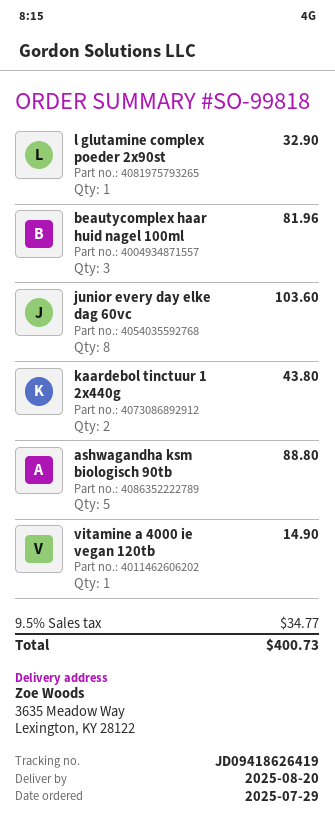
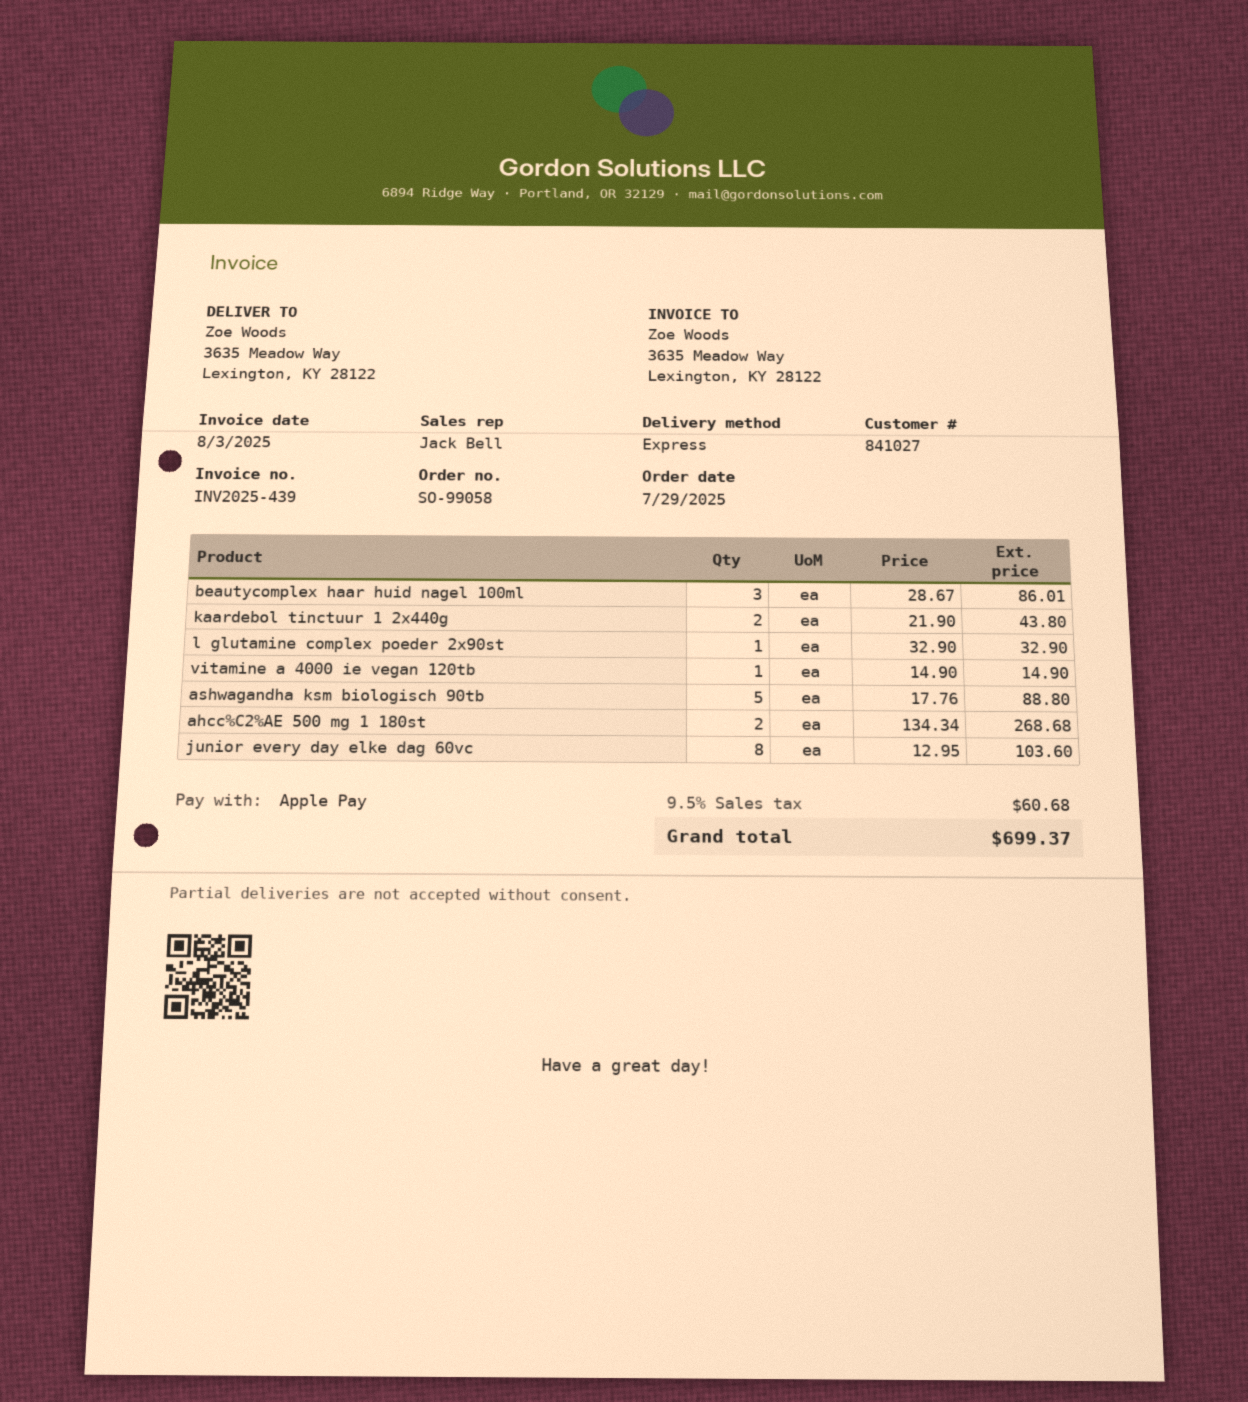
order number: SO-99818 -> SO-99058
beautycomplex haar huid nagel 100ml: 3 for 81.96 -> 3 for 86.01
ahcc%C2%AE 500 mg 1 180st: none -> 2 for 268.68
tax: 9.5% = 34.77 -> 9.5% = 60.68
total: 400.73 -> 699.37

